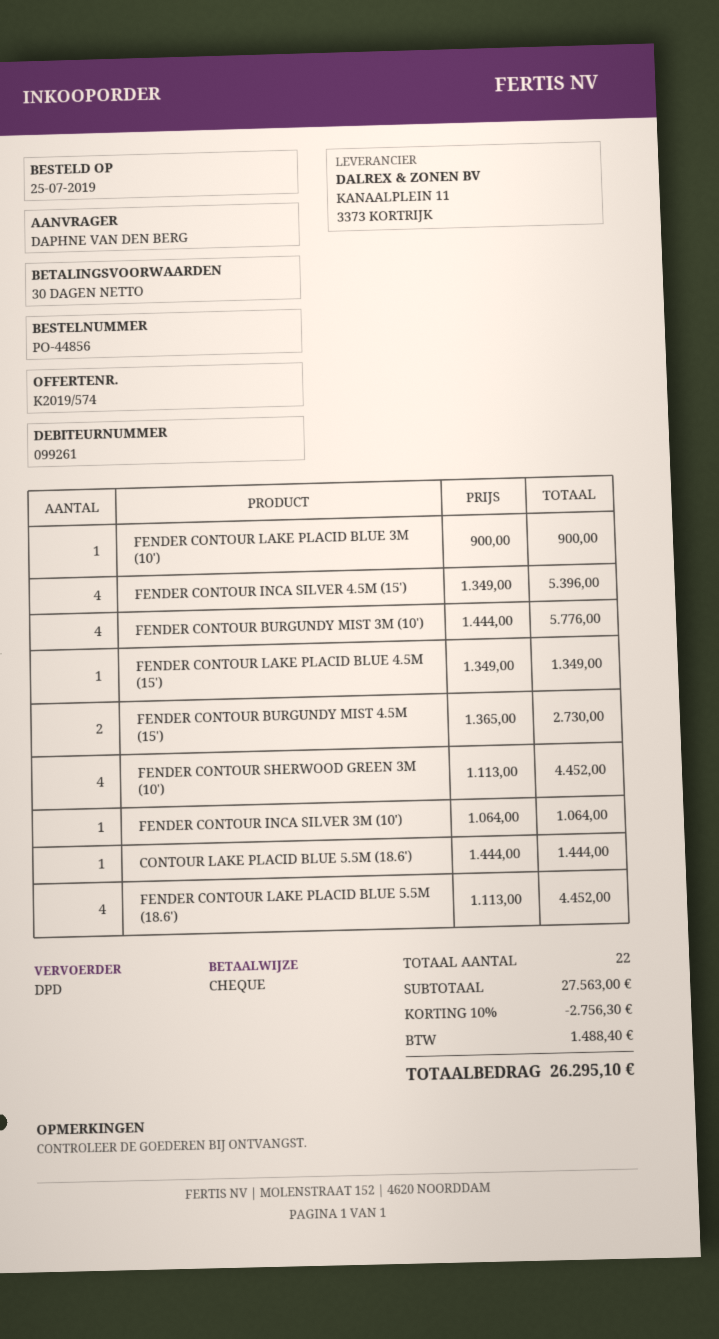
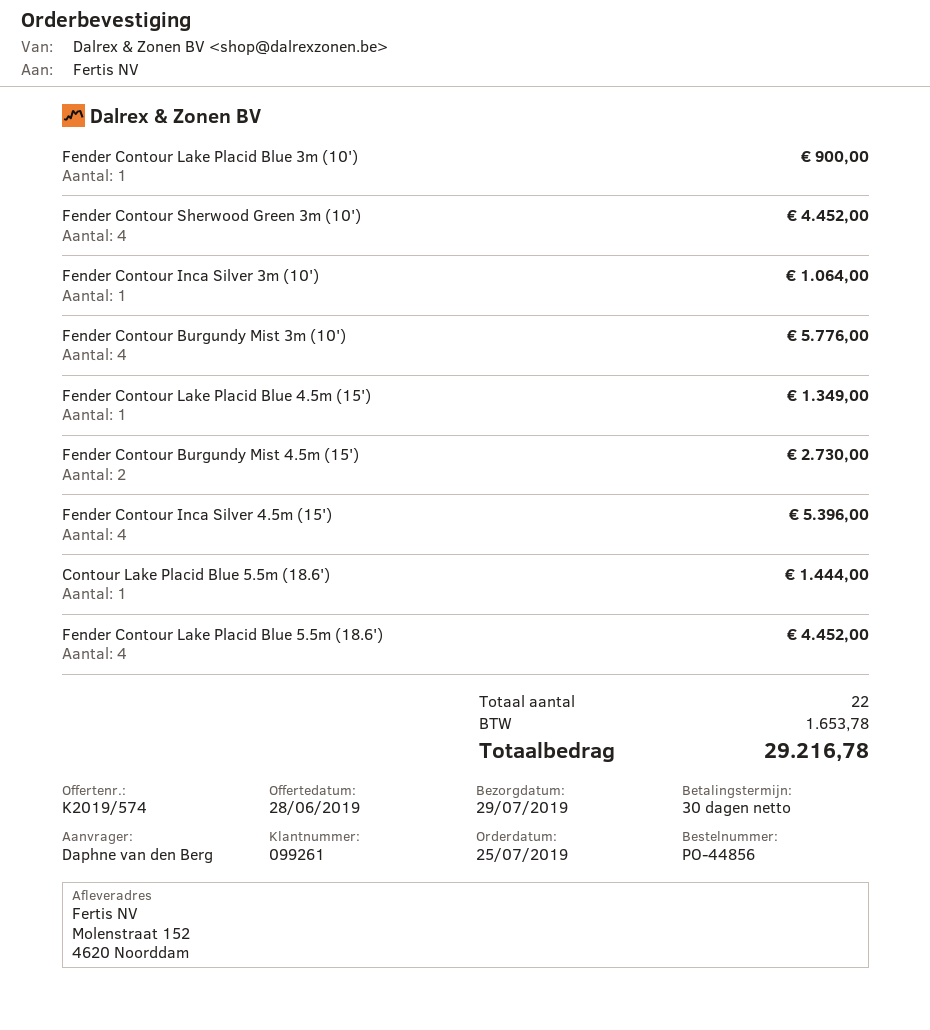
discount: 10% = 2756.30 -> none
tax: 1488.40 -> 1653.78
total: 26295.10 -> 29216.78

